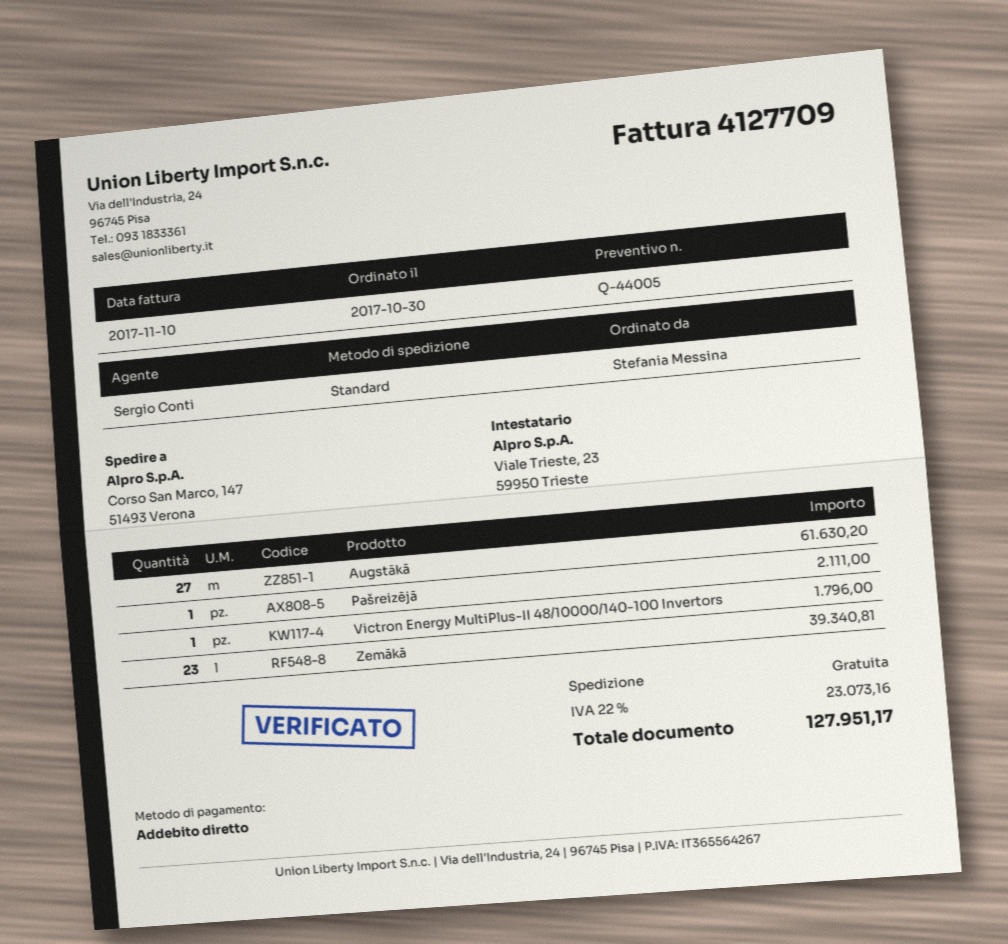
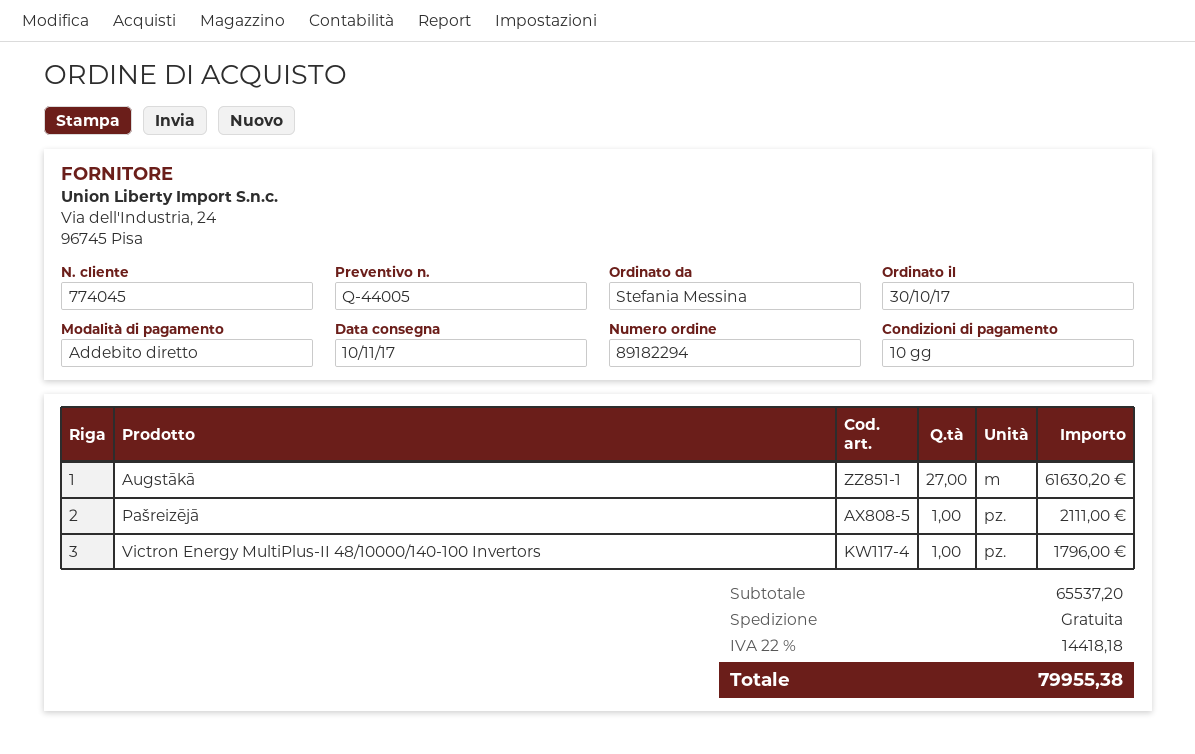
Zemākā: 23 for 39340.81 -> none
tax: 22% = 23073.16 -> 22% = 14418.18
total: 127951.17 -> 79955.38

